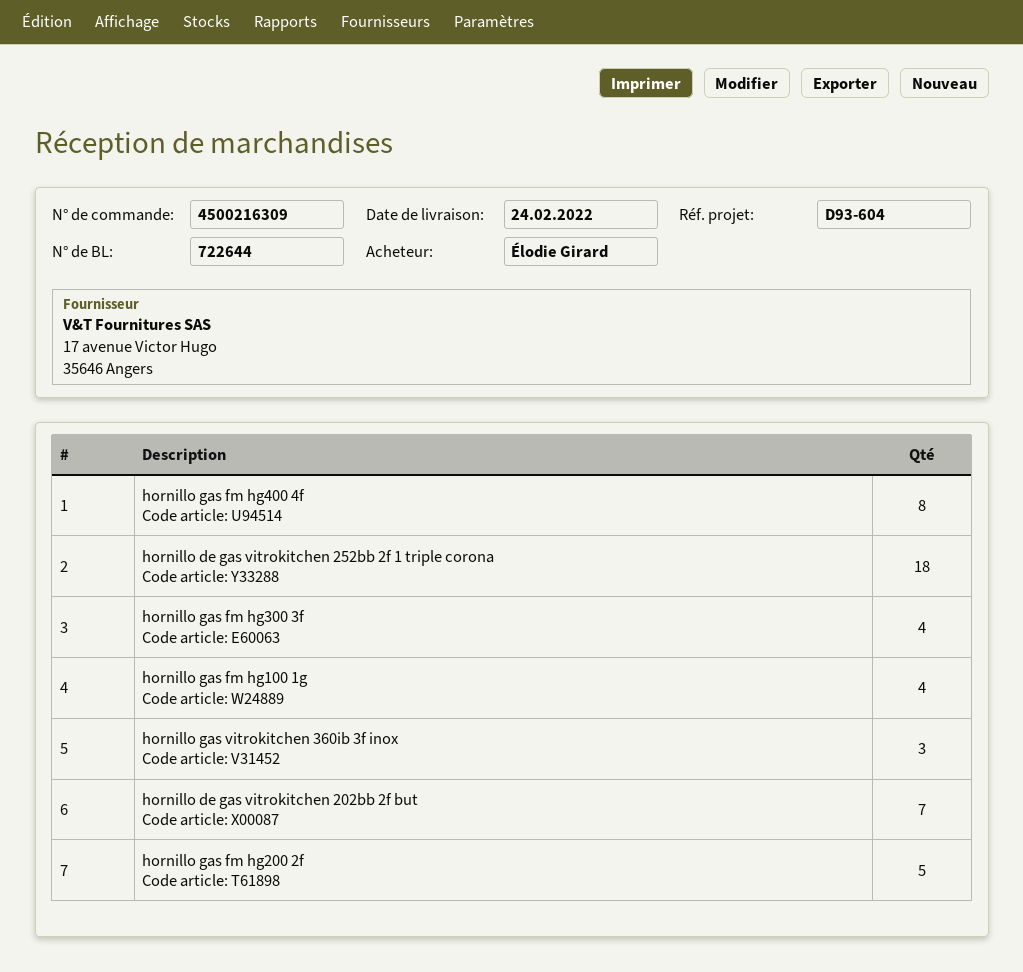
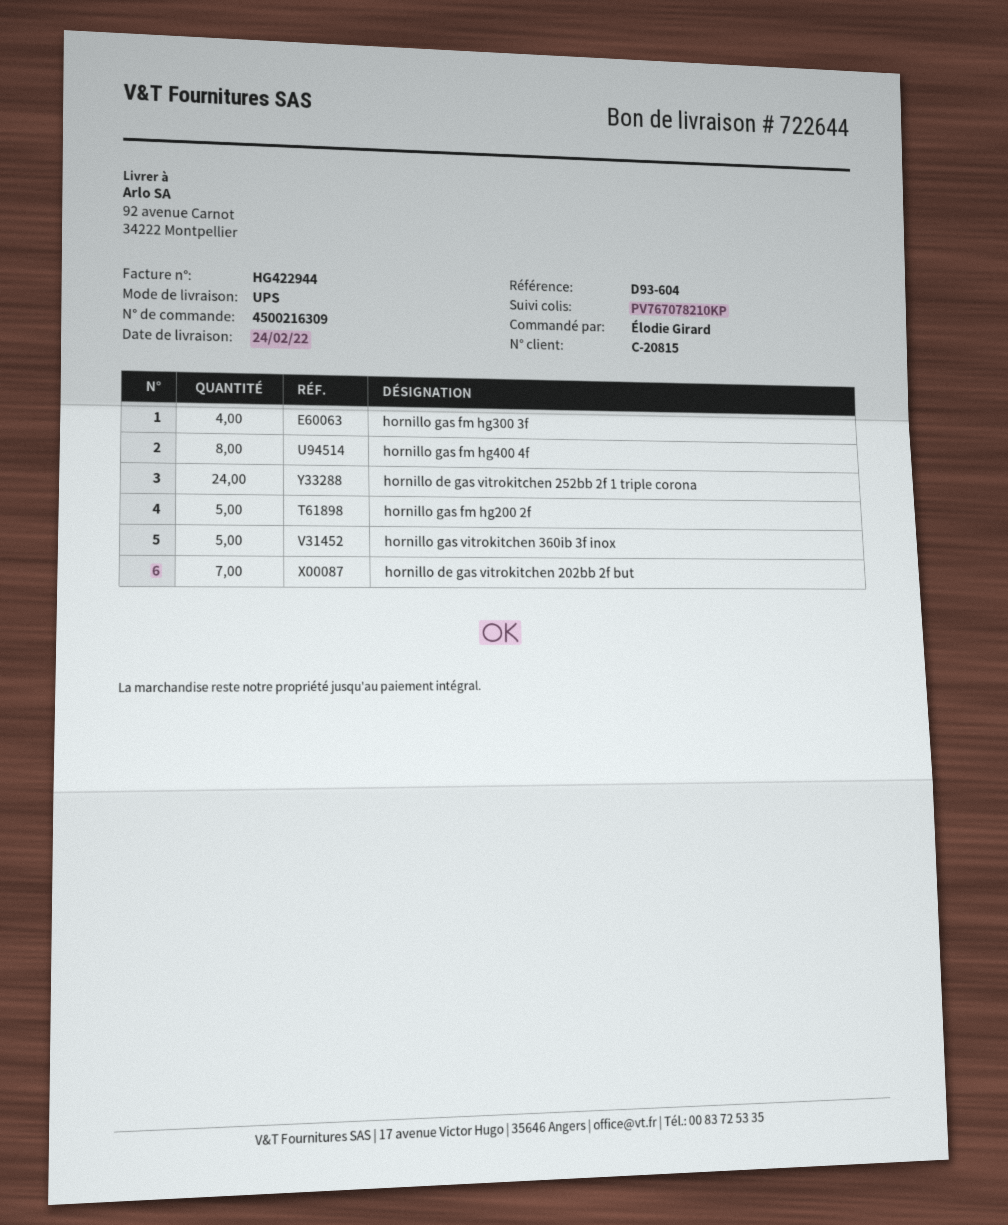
hornillo de gas vitrokitchen 252bb 2f 1 triple corona: 18 -> 24
hornillo gas fm hg100 1g: 4 -> none
hornillo gas vitrokitchen 360ib 3f inox: 3 -> 5

